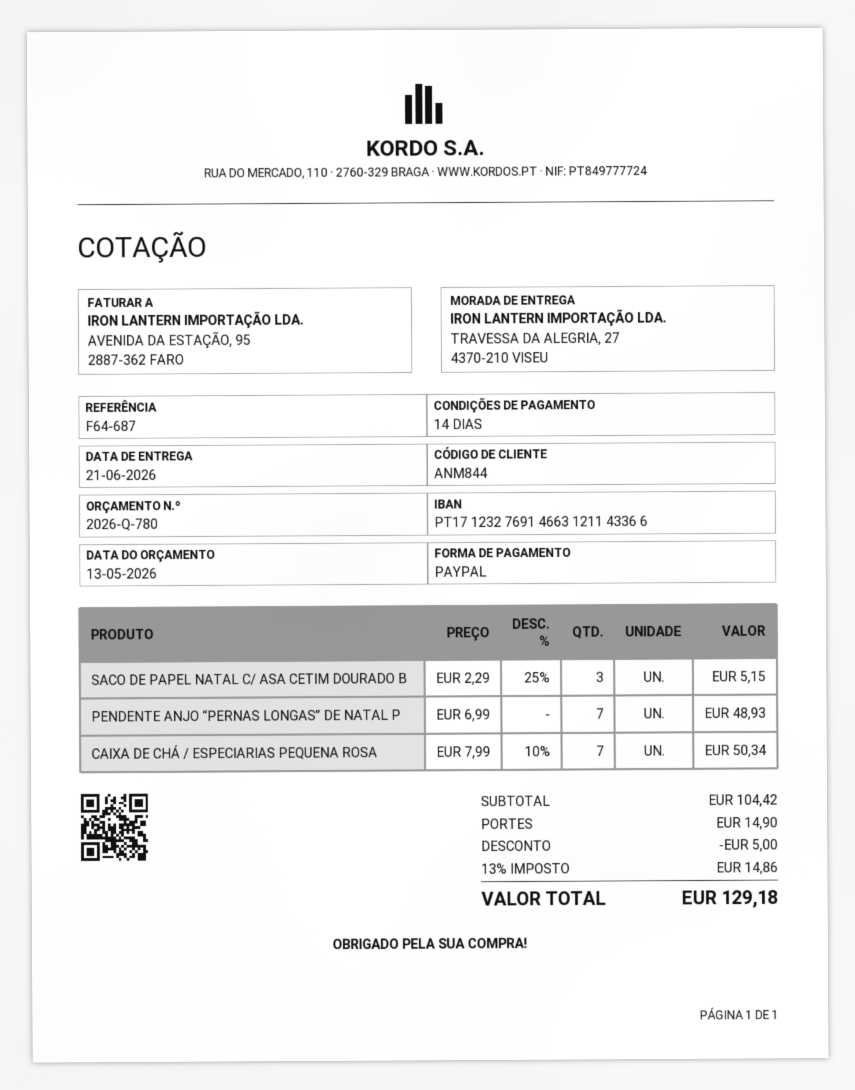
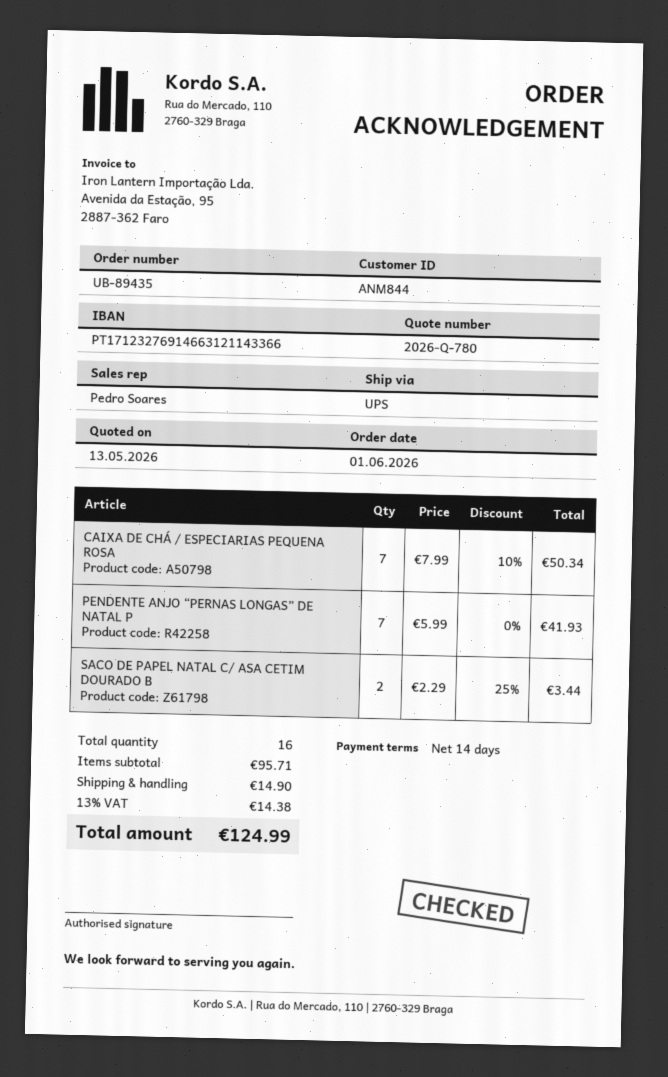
SACO DE PAPEL NATAL C/ ASA CETIM DOURADO B: 3 x 2.29 - 25% = 5.15 -> 2 x 2.29 - 25% = 3.44
PENDENTE ANJO “PERNAS LONGAS” DE NATAL P: 7 x 6.99 = 48.93 -> 7 x 5.99 = 41.93
subtotal: 104.42 -> 95.71
discount: 5.00 -> none
tax: 13% = 14.86 -> 13% = 14.38
total: 129.18 -> 124.99

